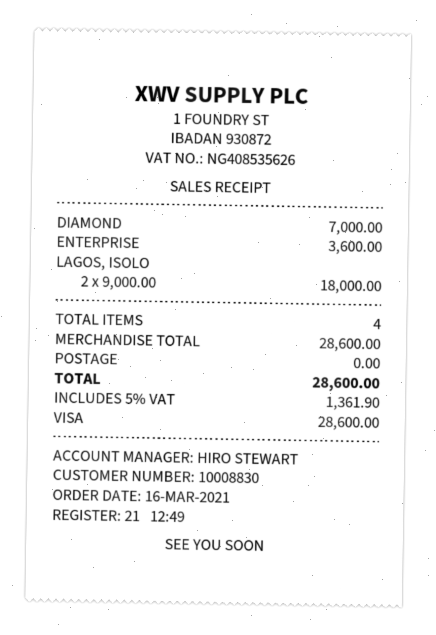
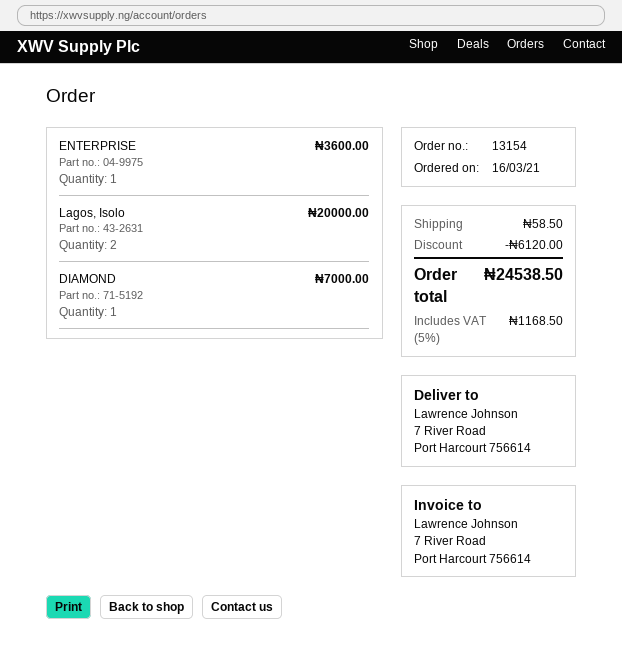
LAGOS, ISOLO: 2 for 18000.00 -> 2 for 20000.00
discount: none -> 6120.00
shipping: 0.00 -> 58.50
tax: 5% = 1361.90 -> 5% = 1168.50
total: 28600.00 -> 24538.50

